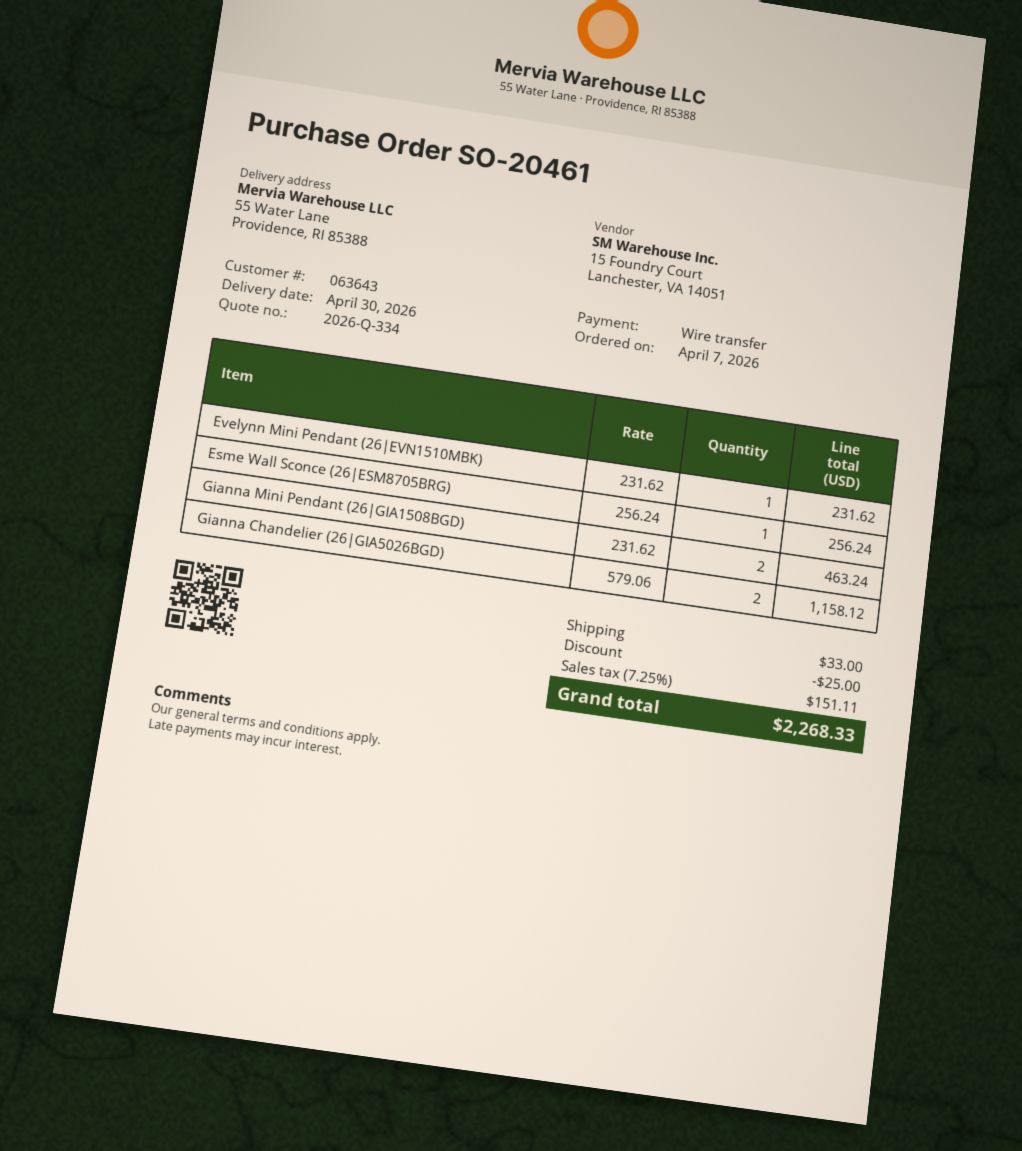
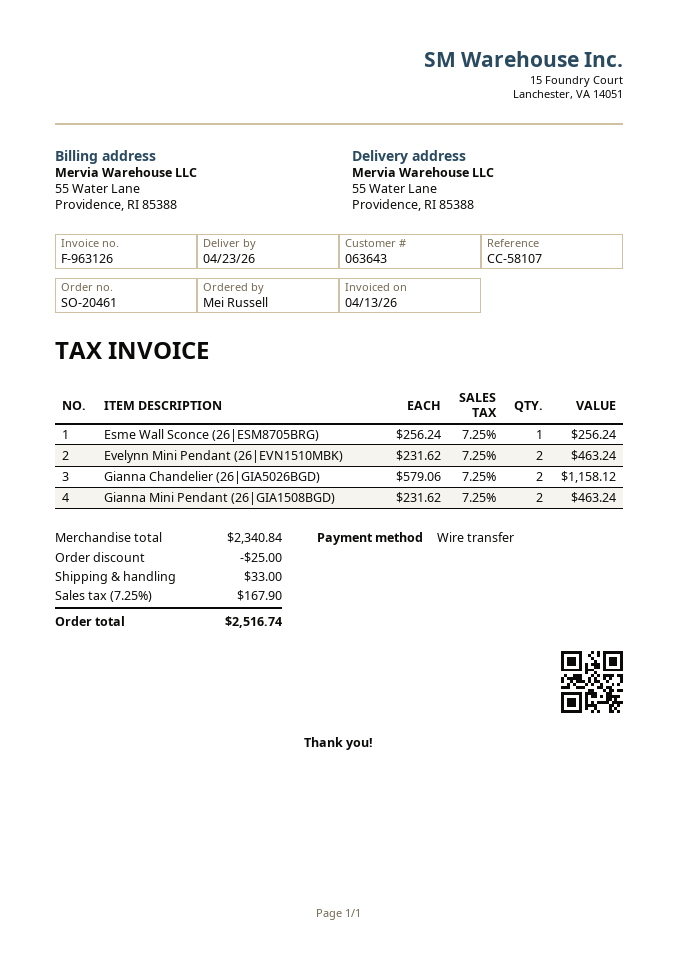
delivery date: 2026-04-30 -> 2026-04-23
Evelynn Mini Pendant (26|EVN1510MBK): 1 x 231.62 = 231.62 -> 2 x 231.62 = 463.24
tax: 7.25% = 151.11 -> 7.25% = 167.90
total: 2268.33 -> 2516.74

